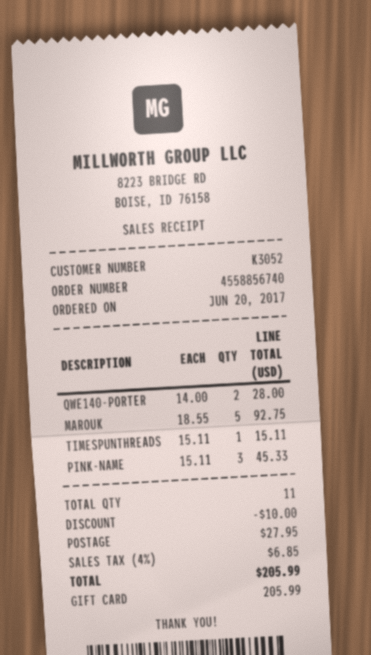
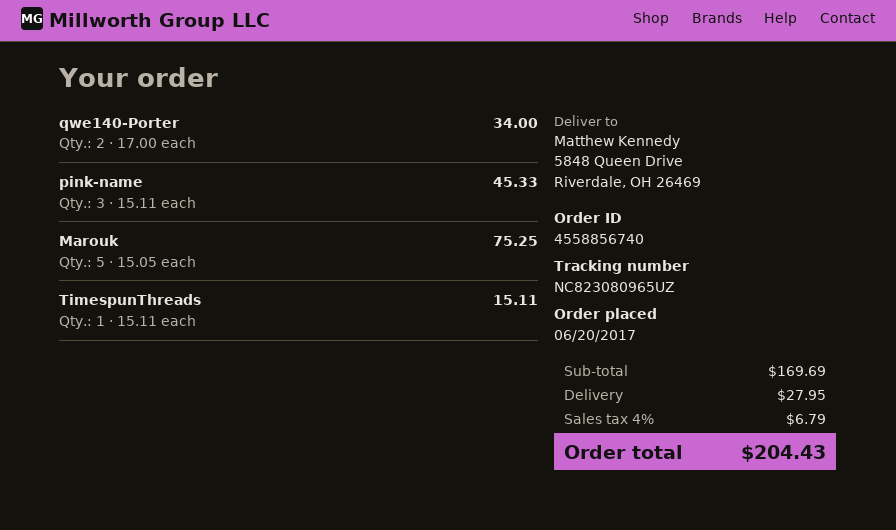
QWE140-PORTER: 2 x 14.00 = 28.00 -> 2 x 17.00 = 34.00
MAROUK: 5 x 18.55 = 92.75 -> 5 x 15.05 = 75.25
discount: 10.00 -> none
tax: 4% = 6.85 -> 4% = 6.79
total: 205.99 -> 204.43

